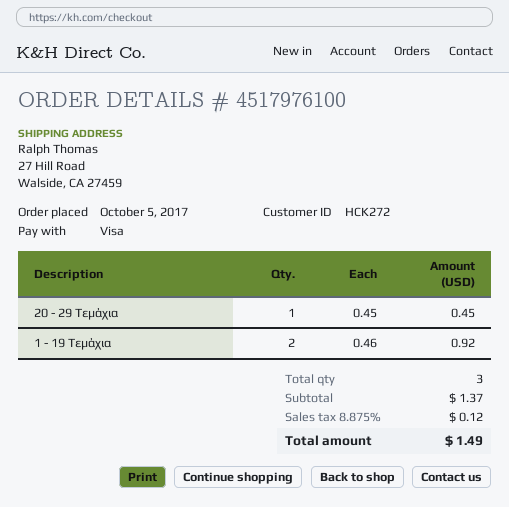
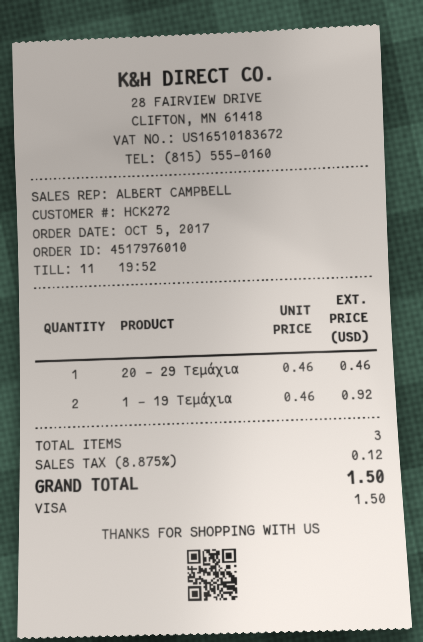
order number: 4517976100 -> 4517976010
20 - 29 Τεμάχια: 1 x 0.45 = 0.45 -> 1 x 0.46 = 0.46
total: 1.49 -> 1.50

